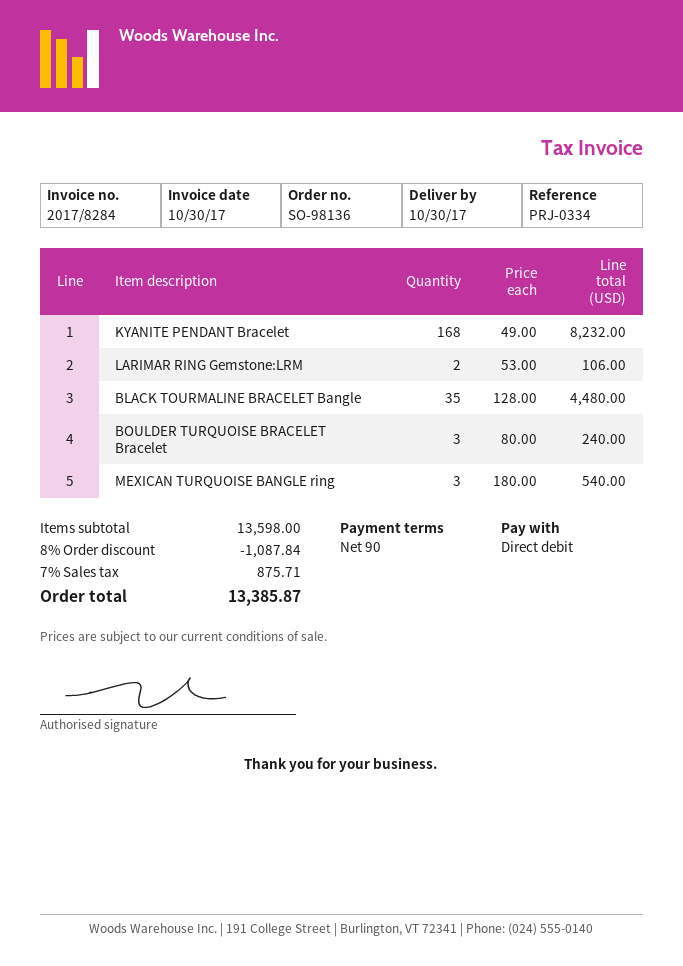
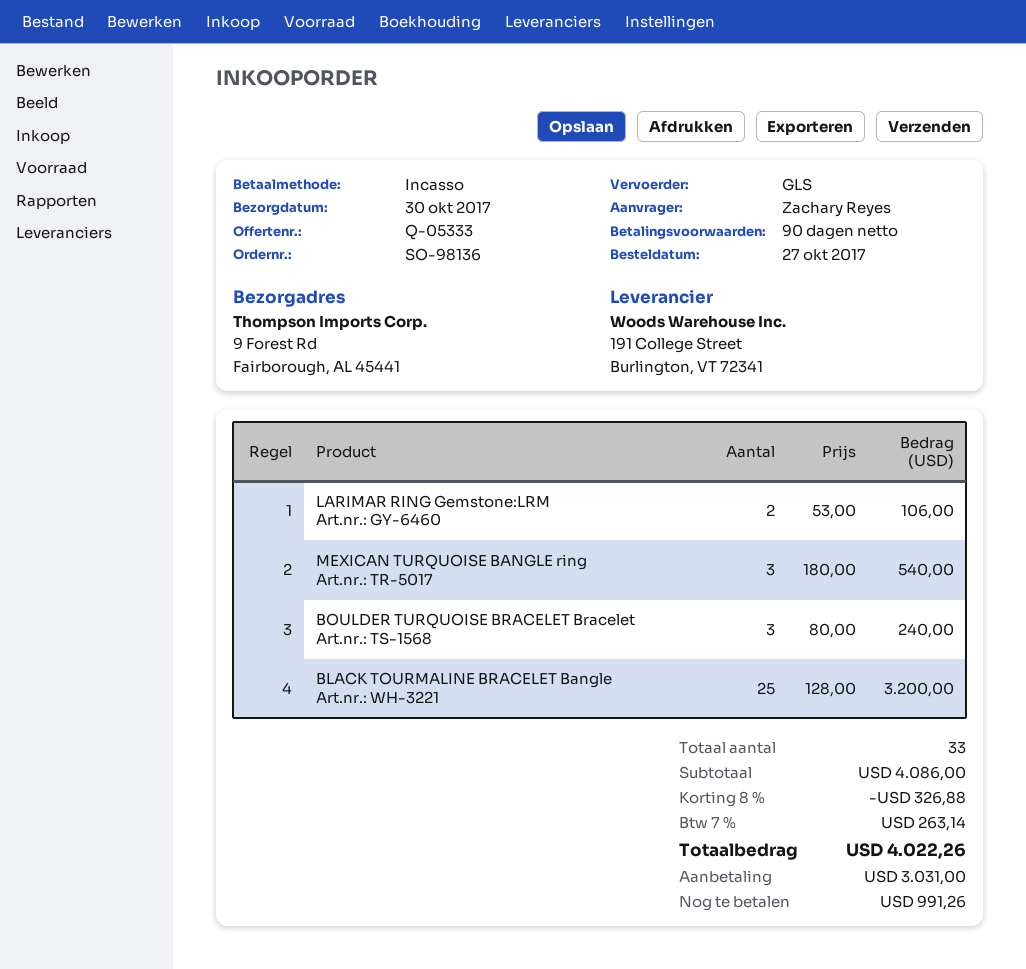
KYANITE PENDANT Bracelet: 168 x 49.00 = 8232.00 -> none
BLACK TOURMALINE BRACELET Bangle: 35 x 128.00 = 4480.00 -> 25 x 128.00 = 3200.00
subtotal: 13598.00 -> 4086.00
discount: 8% = 1087.84 -> 8% = 326.88
tax: 7% = 875.71 -> 7% = 263.14
total: 13385.87 -> 4022.26

